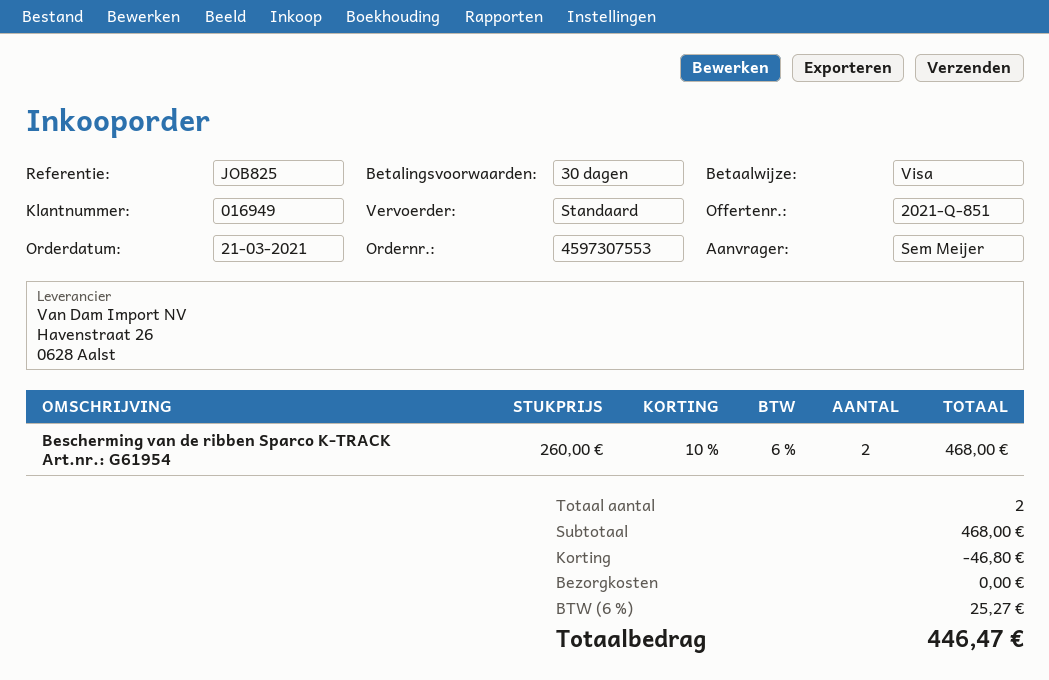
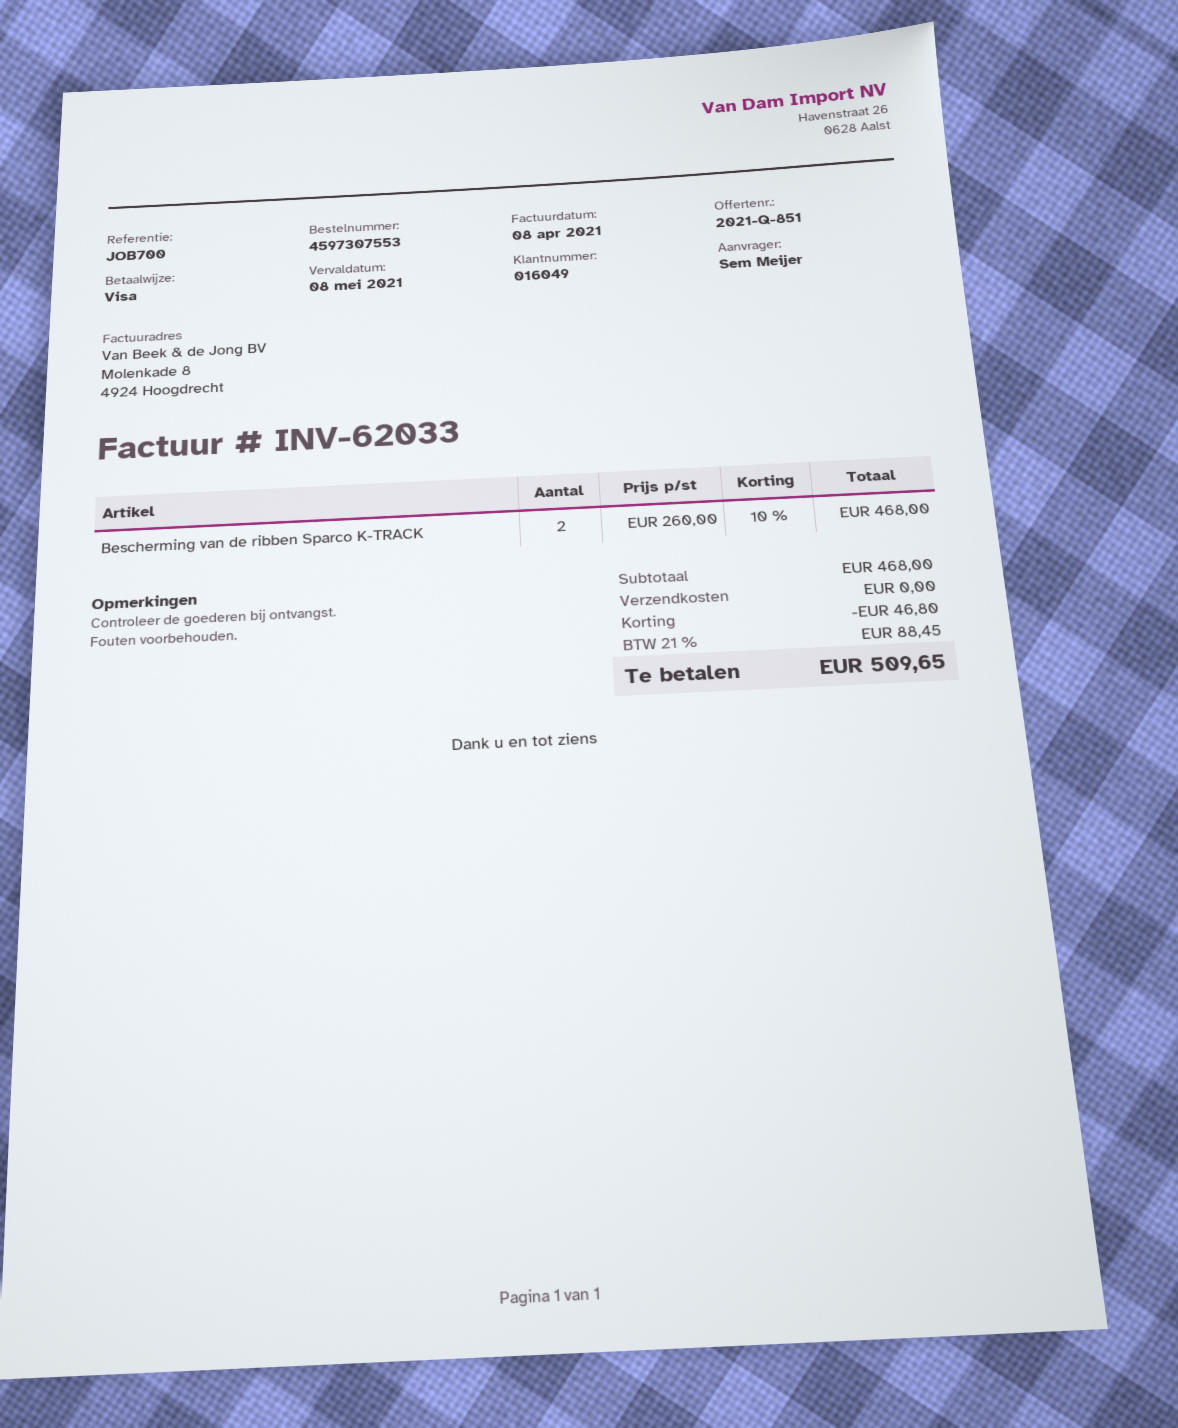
customer number: 016949 -> 016049
reference: JOB825 -> JOB700
tax: 6% = 25.27 -> 21% = 88.45
total: 446.47 -> 509.65

